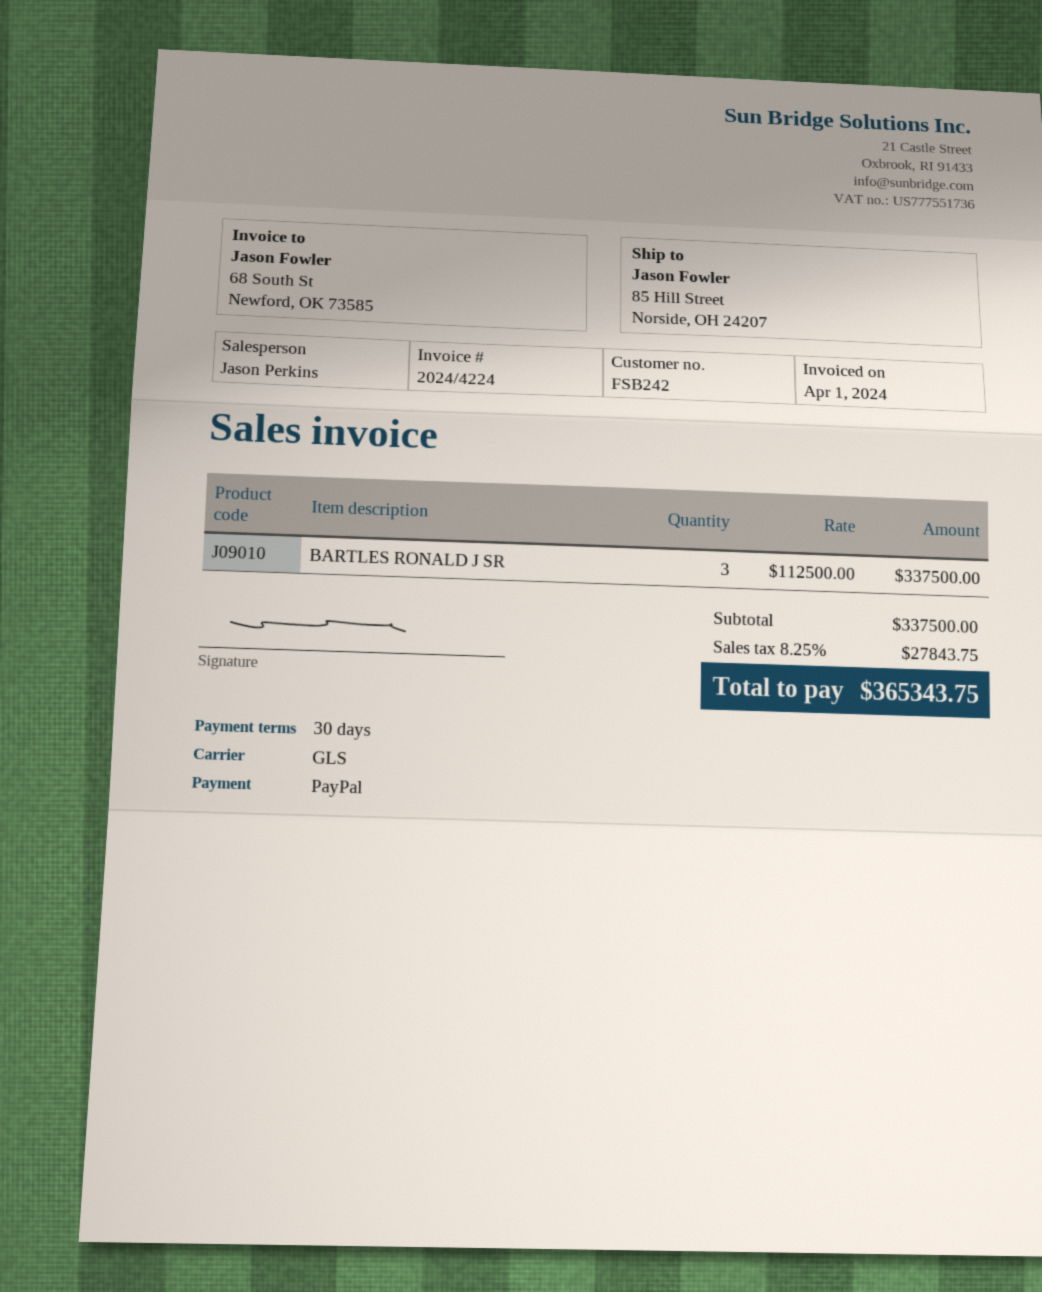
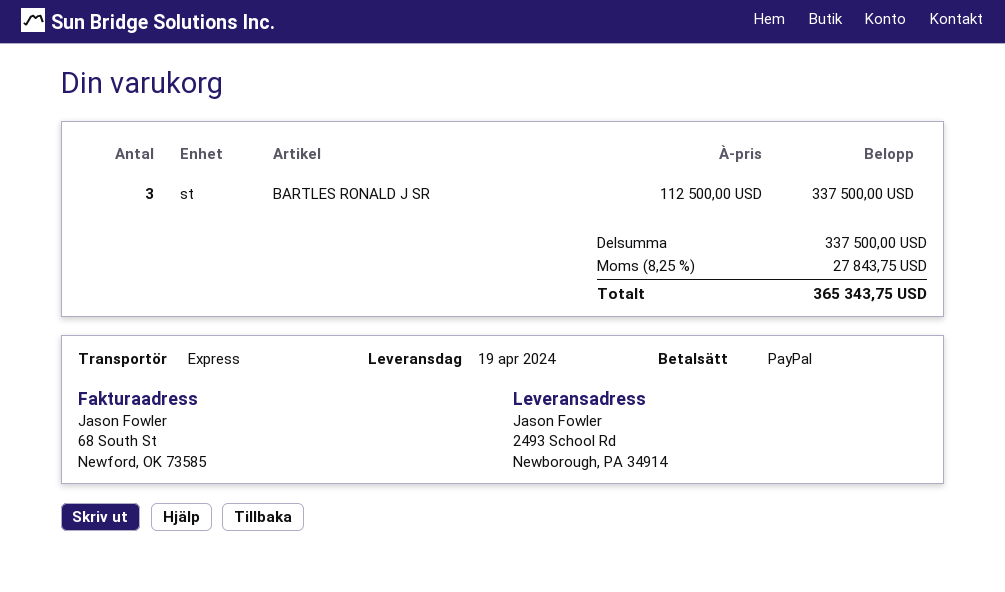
shipping method: GLS -> express
ship to: 85 Hill Street, Norside, OH 24207 -> 2493 School Rd, Newborough, PA 34914

